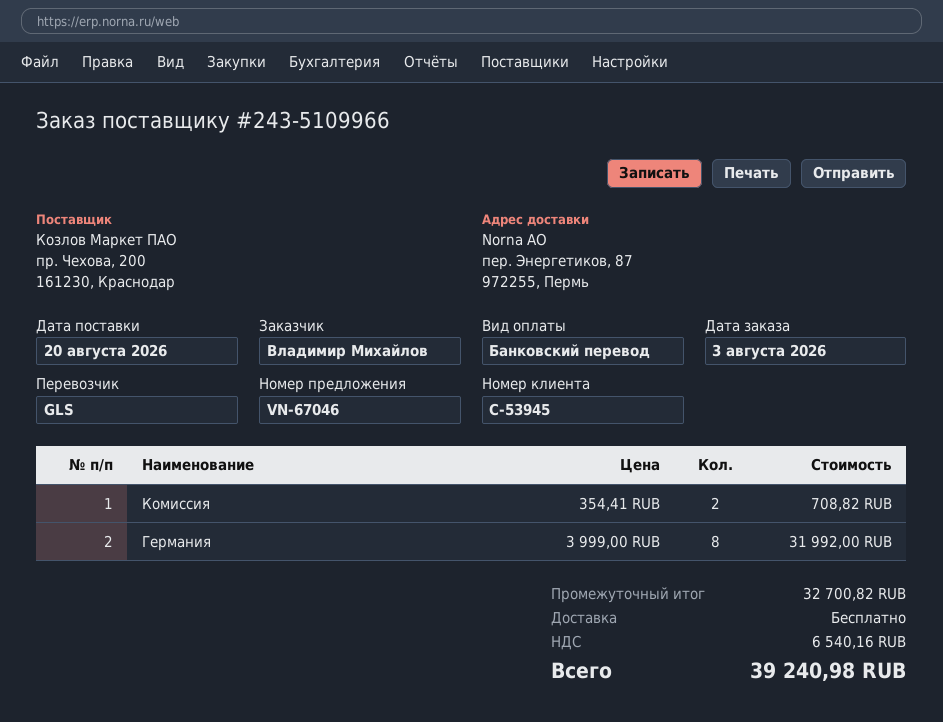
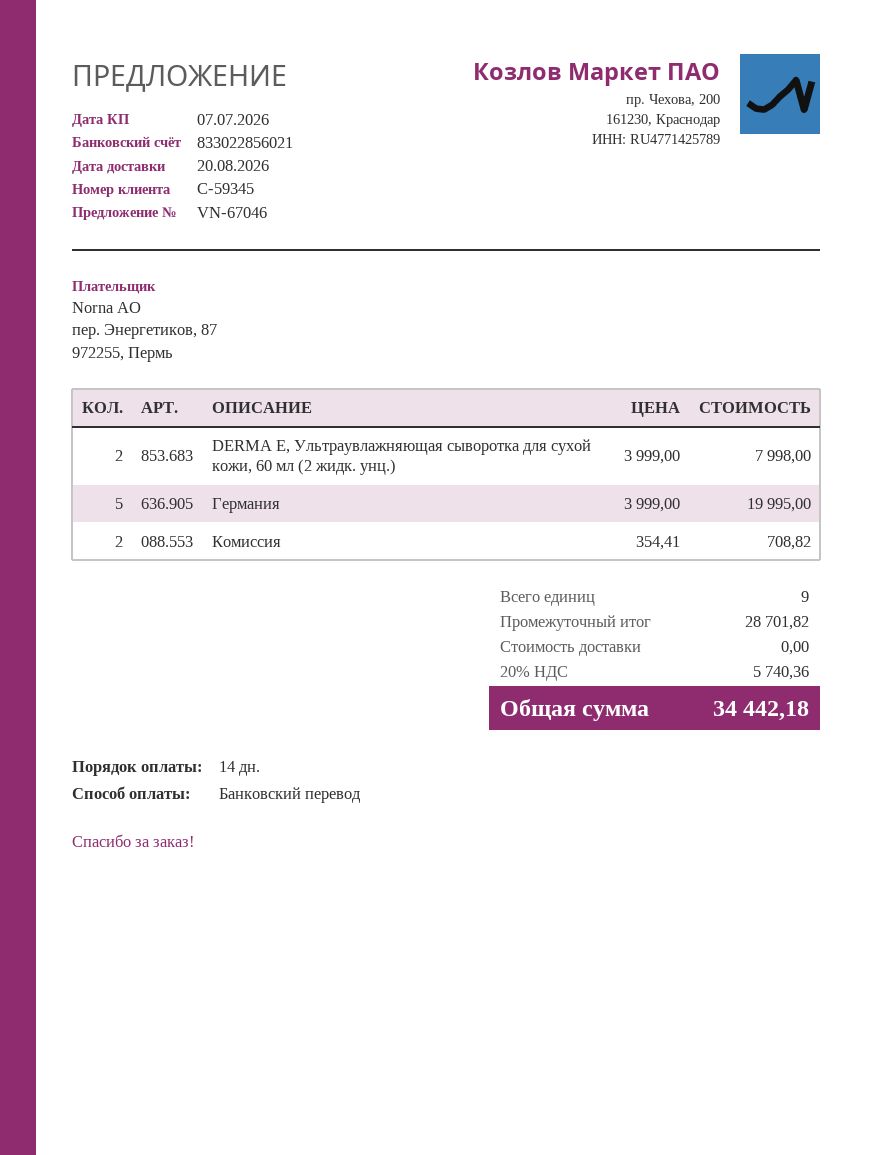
customer number: C-53945 -> C-59345
Германия: 8 x 3999.00 = 31992.00 -> 5 x 3999.00 = 19995.00
DERMA E, Ультраувлажняющая сыворотка для сухой кожи, 60 мл (2 жидк. унц.): none -> 2 x 3999.00 = 7998.00
subtotal: 32700.82 -> 28701.82
tax: 6540.16 -> 5740.36
total: 39240.98 -> 34442.18

